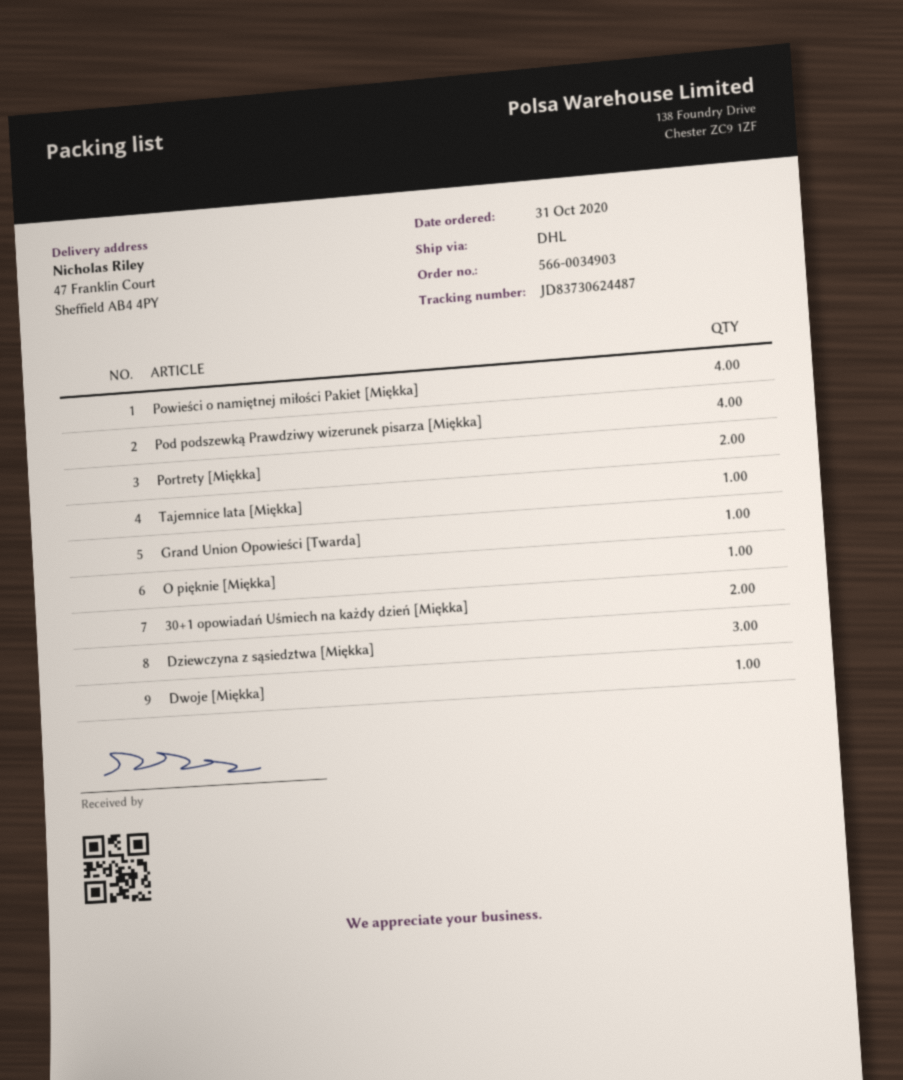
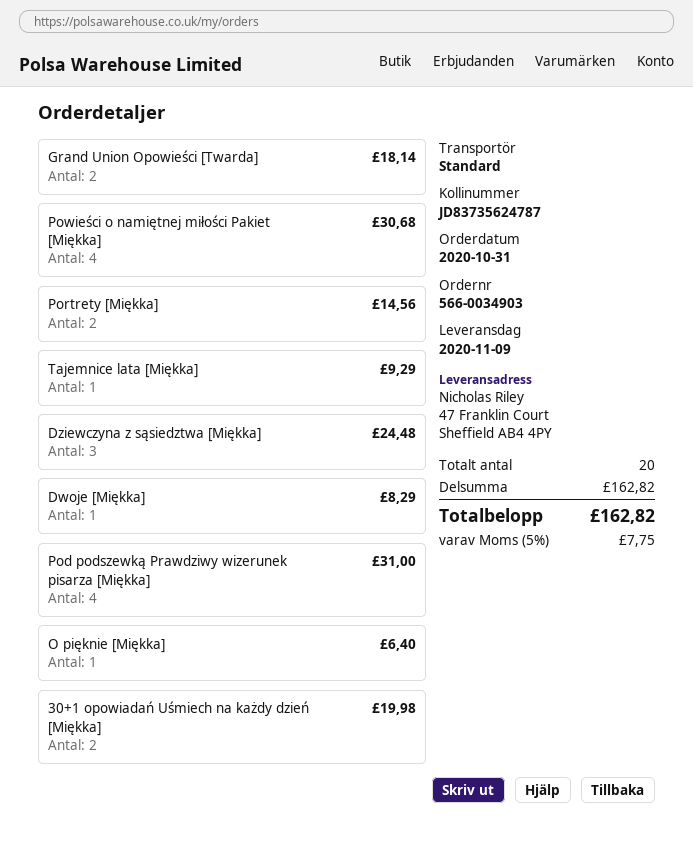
shipping method: DHL -> standard
tracking number: JD83730624487 -> JD83735624787
Grand Union Opowieści [Twarda]: 1 -> 2

